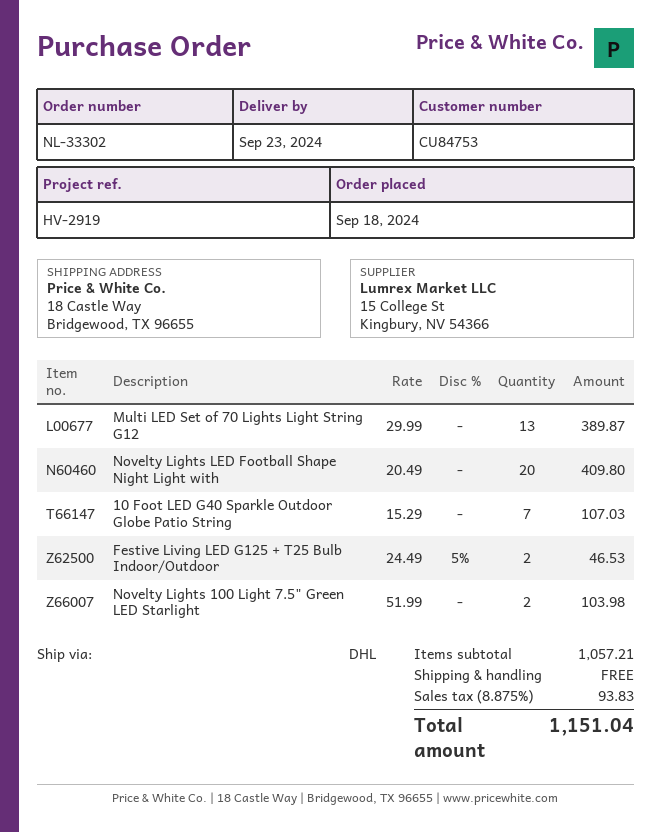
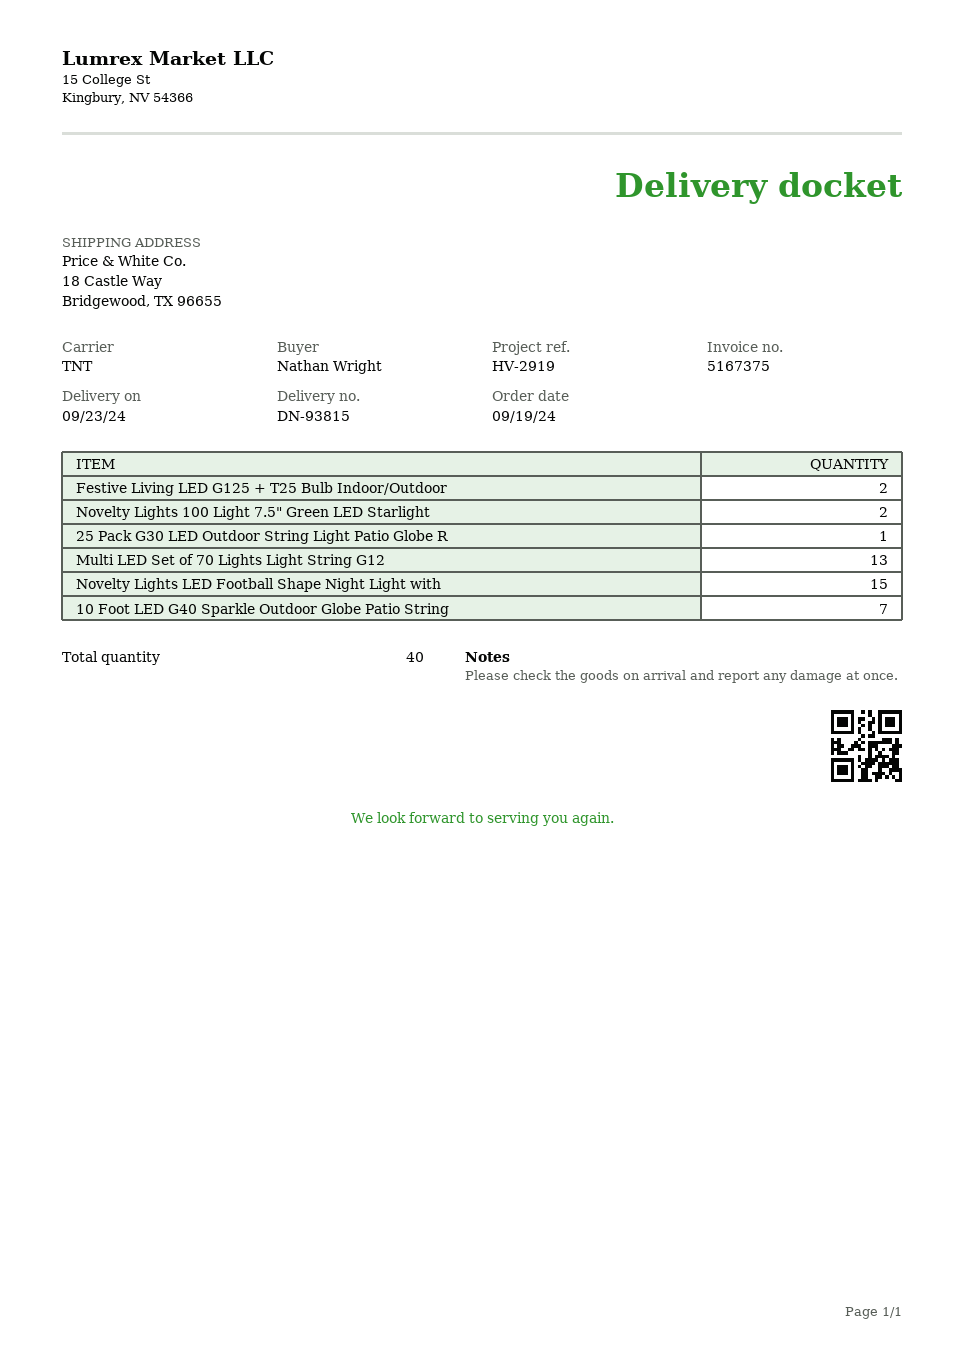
order date: 2024-09-18 -> 2024-09-19
shipping method: DHL -> TNT
Novelty Lights LED Football Shape Night Light with: 20 -> 15
25 Pack G30 LED Outdoor String Light Patio Globe R: none -> 1

